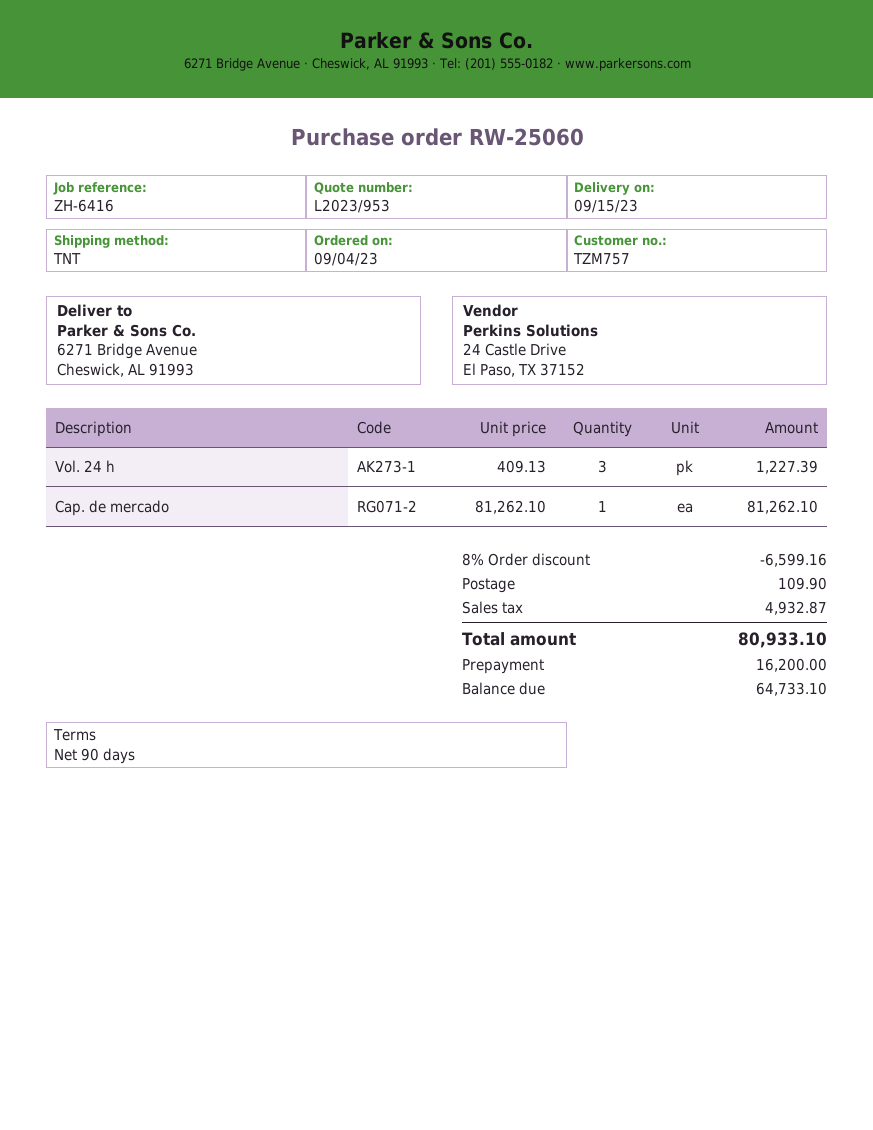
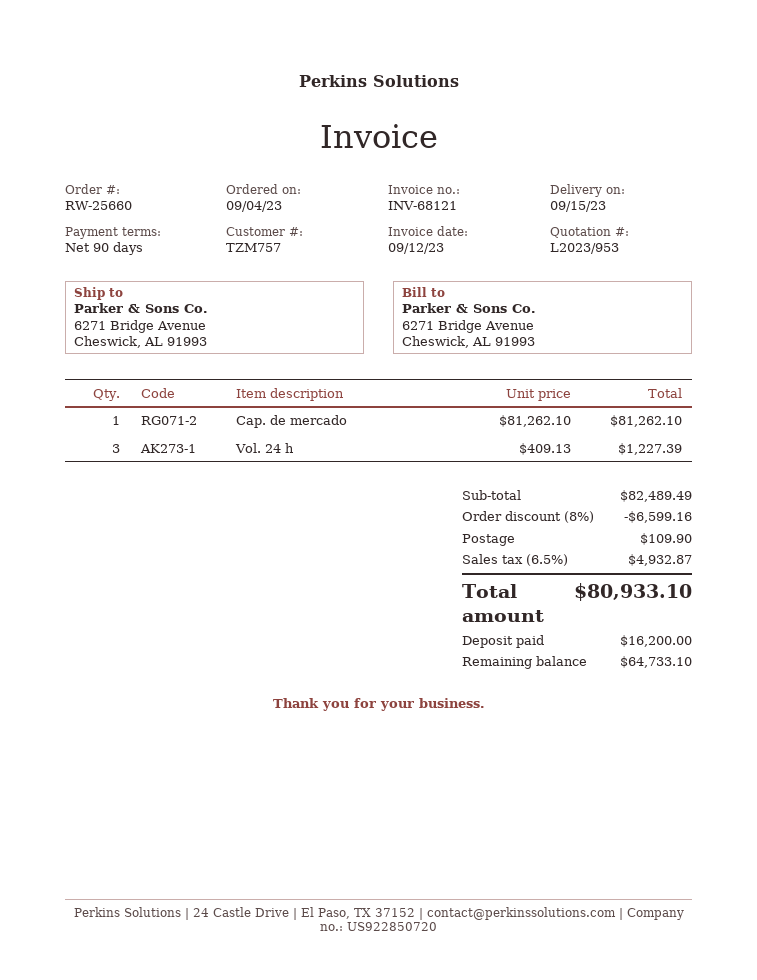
order number: RW-25060 -> RW-25660

